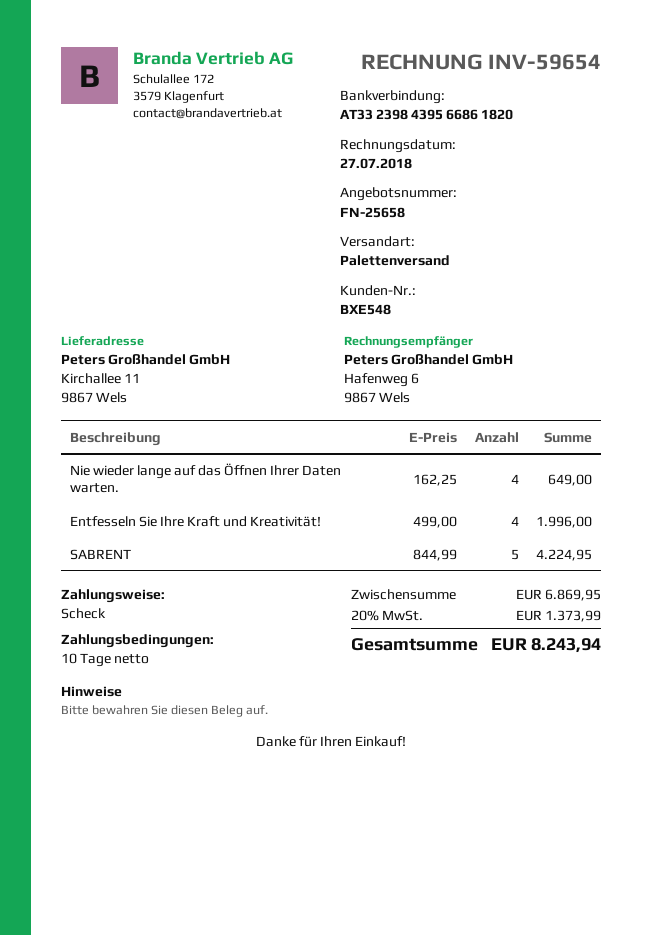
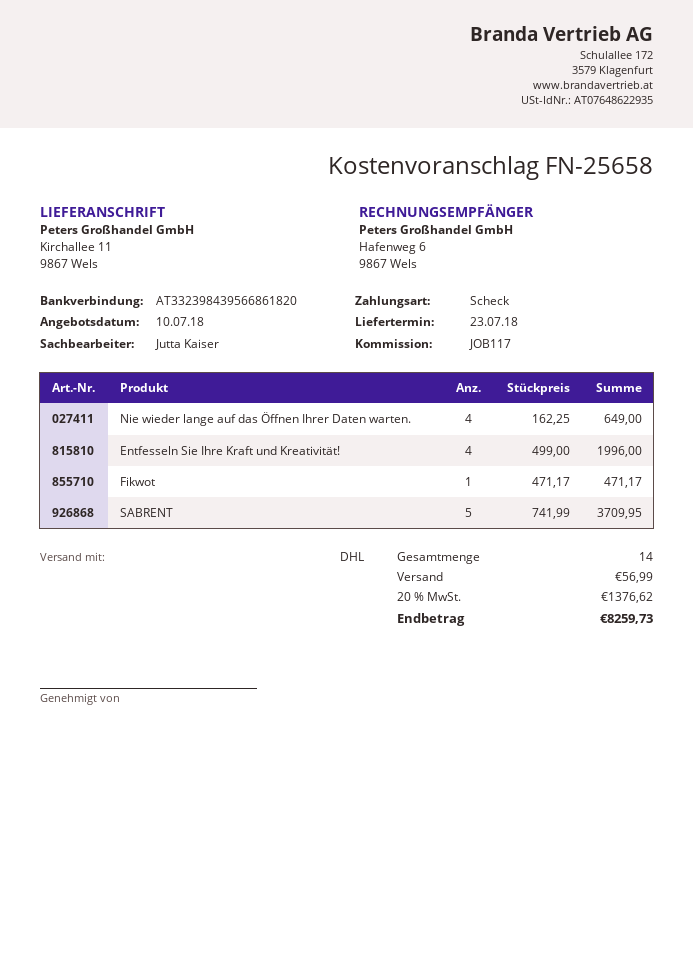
shipping method: pallet freight -> DHL
SABRENT: 5 x 844.99 = 4224.95 -> 5 x 741.99 = 3709.95
Fikwot: none -> 1 x 471.17 = 471.17
shipping: none -> 56.99
tax: 20% = 1373.99 -> 20% = 1376.62
total: 8243.94 -> 8259.73

